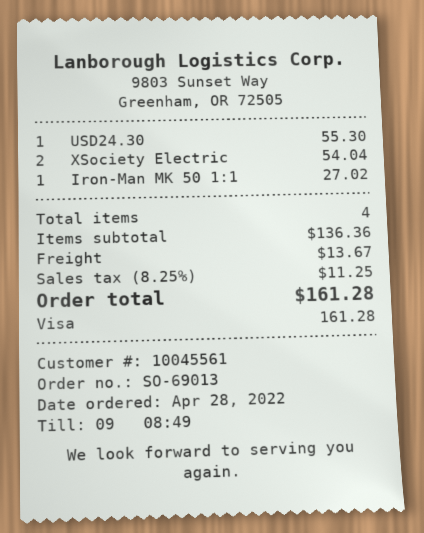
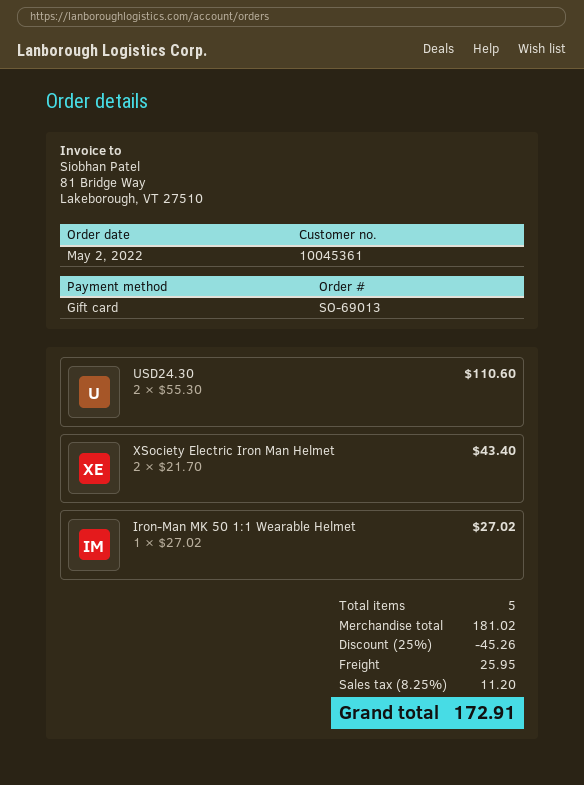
order date: 2022-04-28 -> 2022-05-02
customer number: 10045561 -> 10045361
payment method: Visa -> gift card
USD24.30: 1 for 55.30 -> 2 for 110.60
XSociety Electric: 2 for 54.04 -> 2 for 43.40
total quantity: 4 -> 5
subtotal: 136.36 -> 181.02
discount: none -> 25% = 45.26
shipping: 13.67 -> 25.95
tax: 8.25% = 11.25 -> 8.25% = 11.20
total: 161.28 -> 172.91

